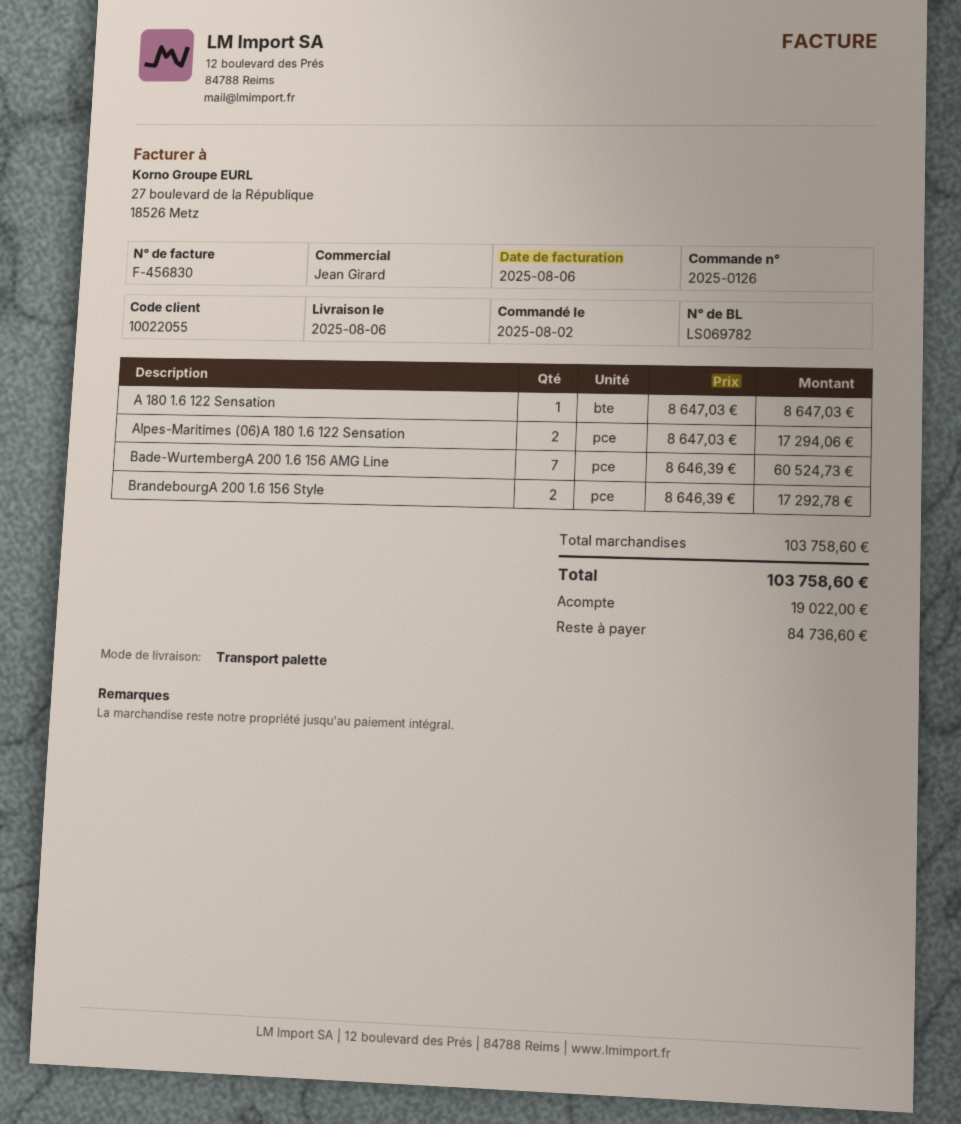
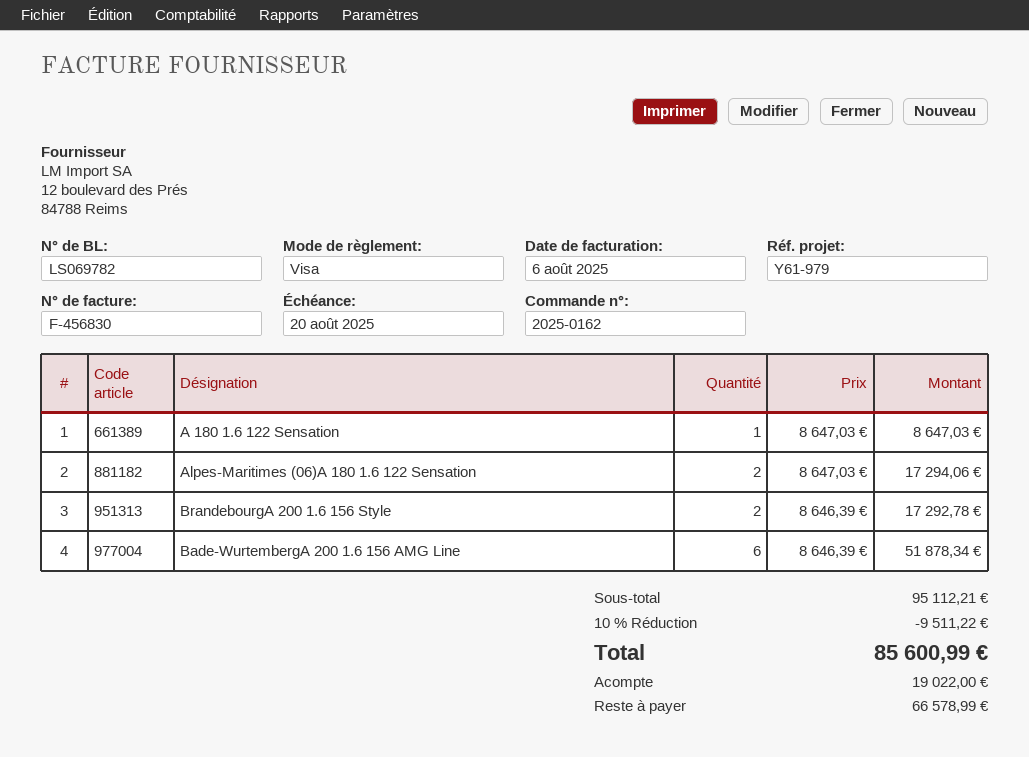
order number: 2025-0126 -> 2025-0162
Bade-WurtembergA 200 1.6 156 AMG Line: 7 x 8646.39 = 60524.73 -> 6 x 8646.39 = 51878.34
subtotal: 103758.60 -> 95112.21
discount: none -> 10% = 9511.22
total: 103758.60 -> 85600.99
balance: 84736.60 -> 66578.99

